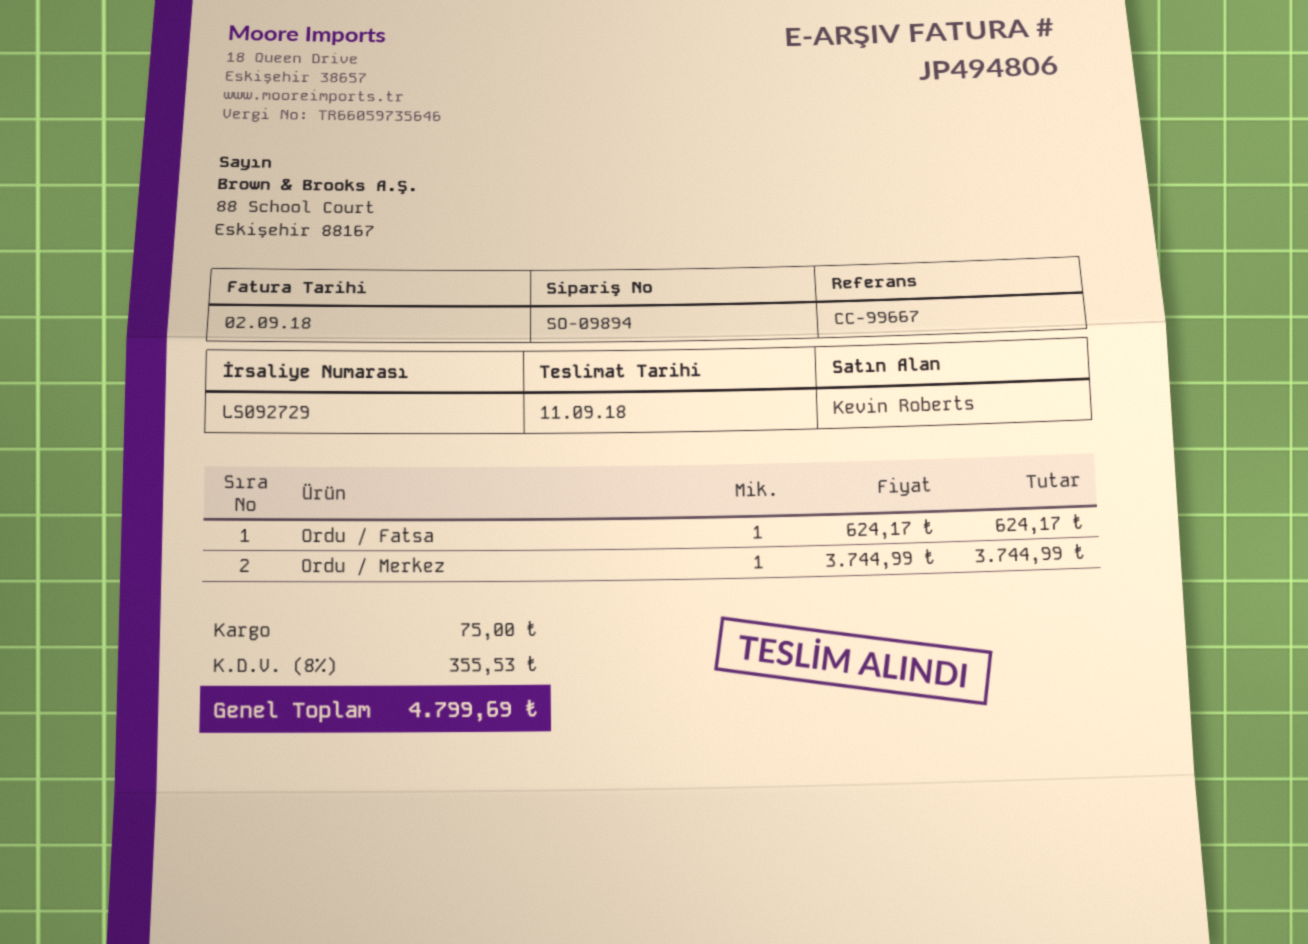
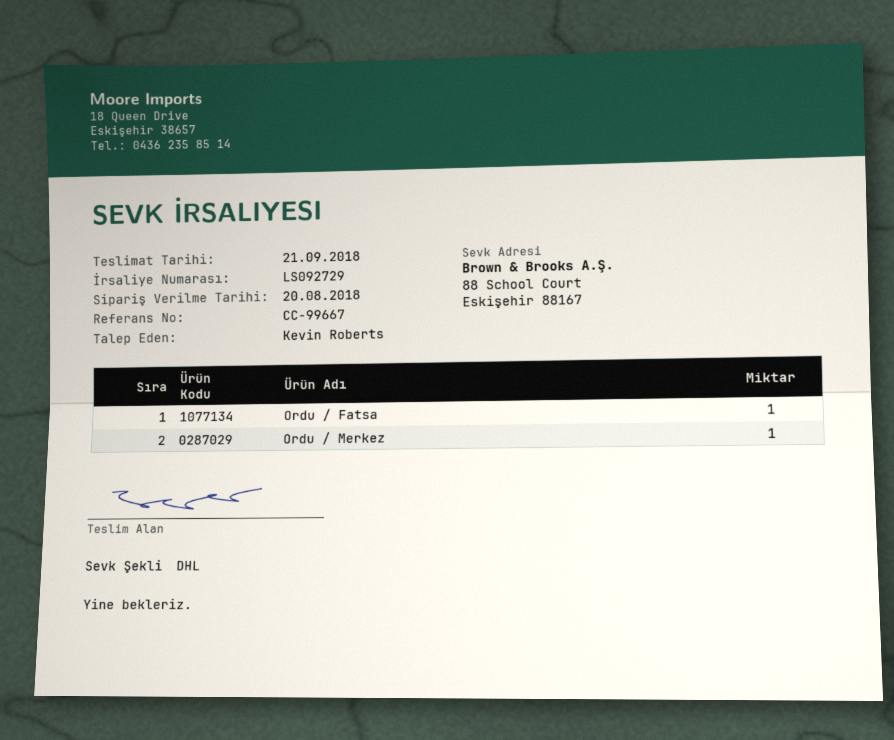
delivery date: 2018-09-11 -> 2018-09-21

